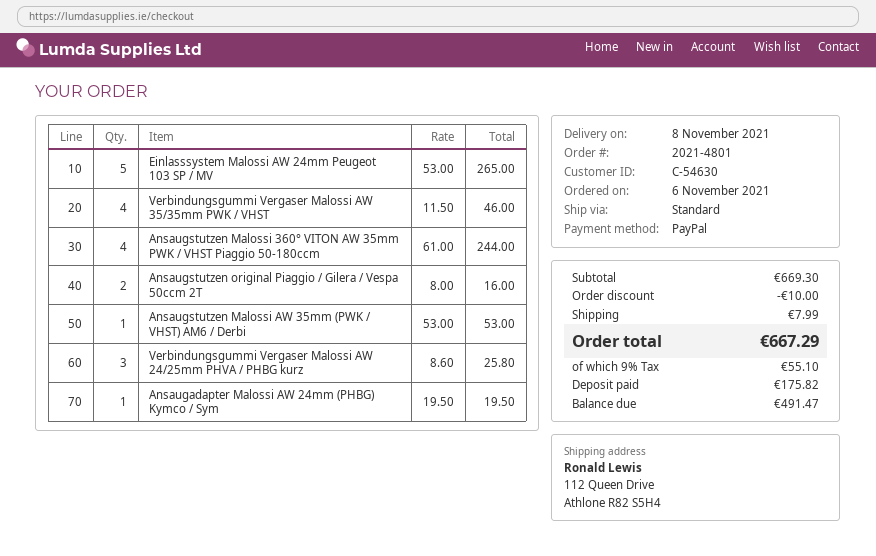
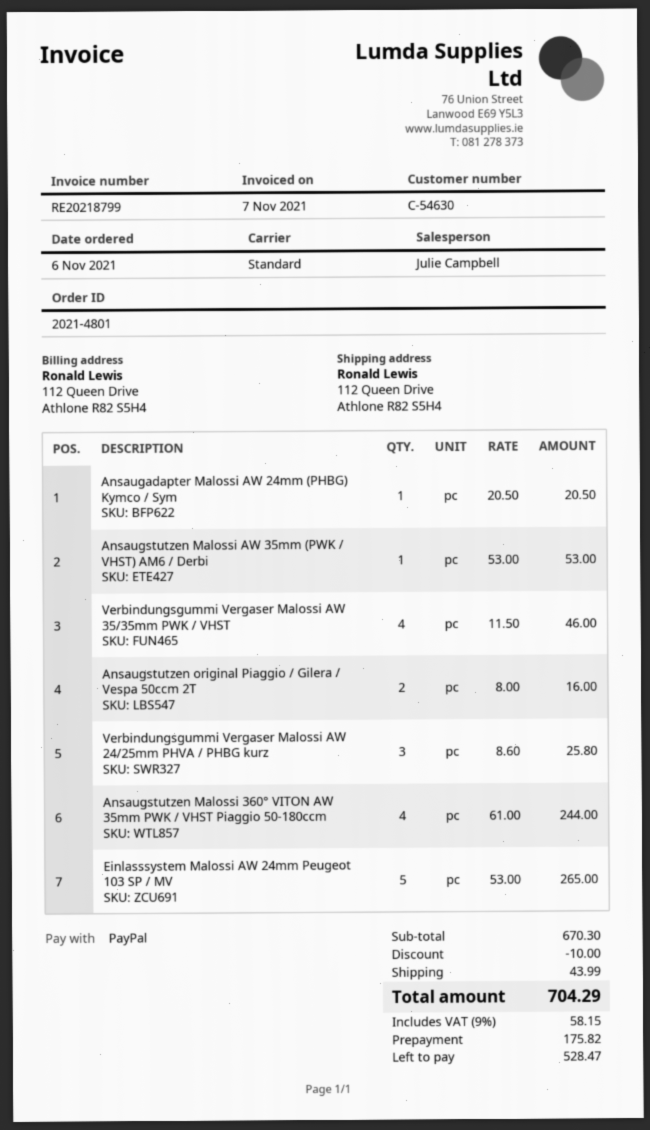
Ansaugadapter Malossi AW 24mm (PHBG) Kymco / Sym: 1 x 19.50 = 19.50 -> 1 x 20.50 = 20.50
subtotal: 669.30 -> 670.30
shipping: 7.99 -> 43.99
tax: 9% = 55.10 -> 9% = 58.15
total: 667.29 -> 704.29
balance: 491.47 -> 528.47

